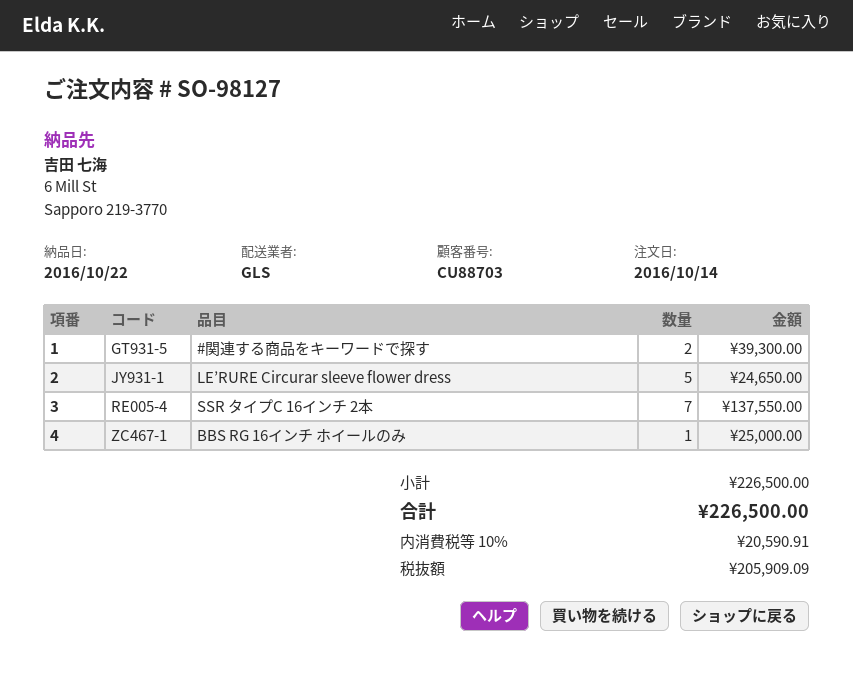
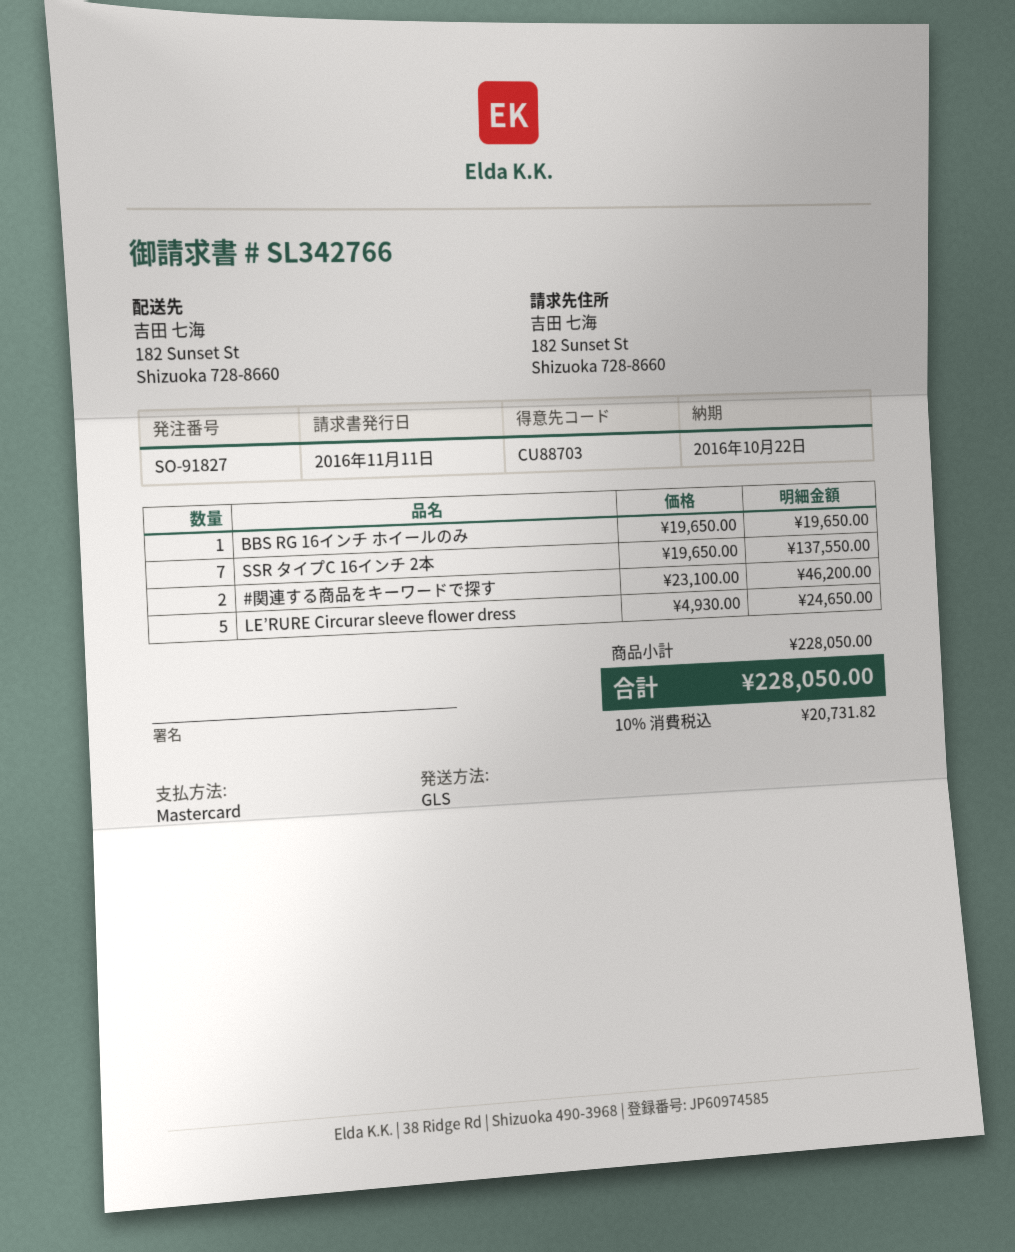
order number: SO-98127 -> SO-91827
ship to: 6 Mill St, Sapporo 219-3770 -> 182 Sunset St, Shizuoka 728-8660
#関連する商品をキーワードで探す: 2 for 39300.00 -> 2 for 46200.00
BBS RG 16インチ ホイールのみ: 1 for 25000.00 -> 1 for 19650.00
subtotal: 226500.00 -> 228050.00
tax: 10% = 20590.91 -> 10% = 20731.82
total: 226500.00 -> 228050.00

